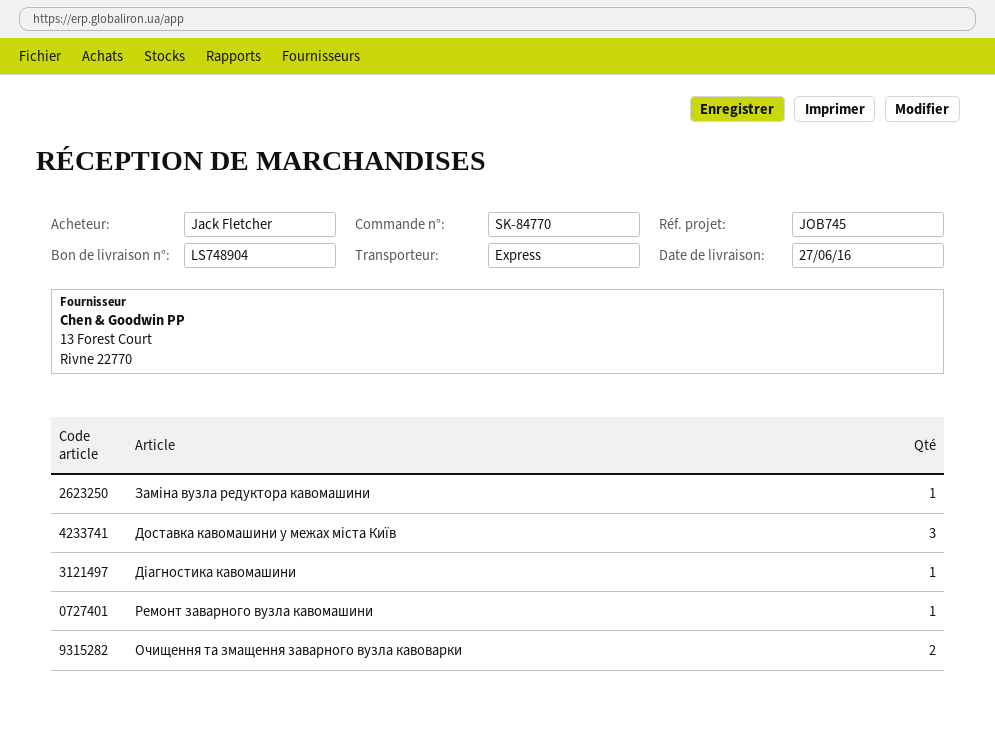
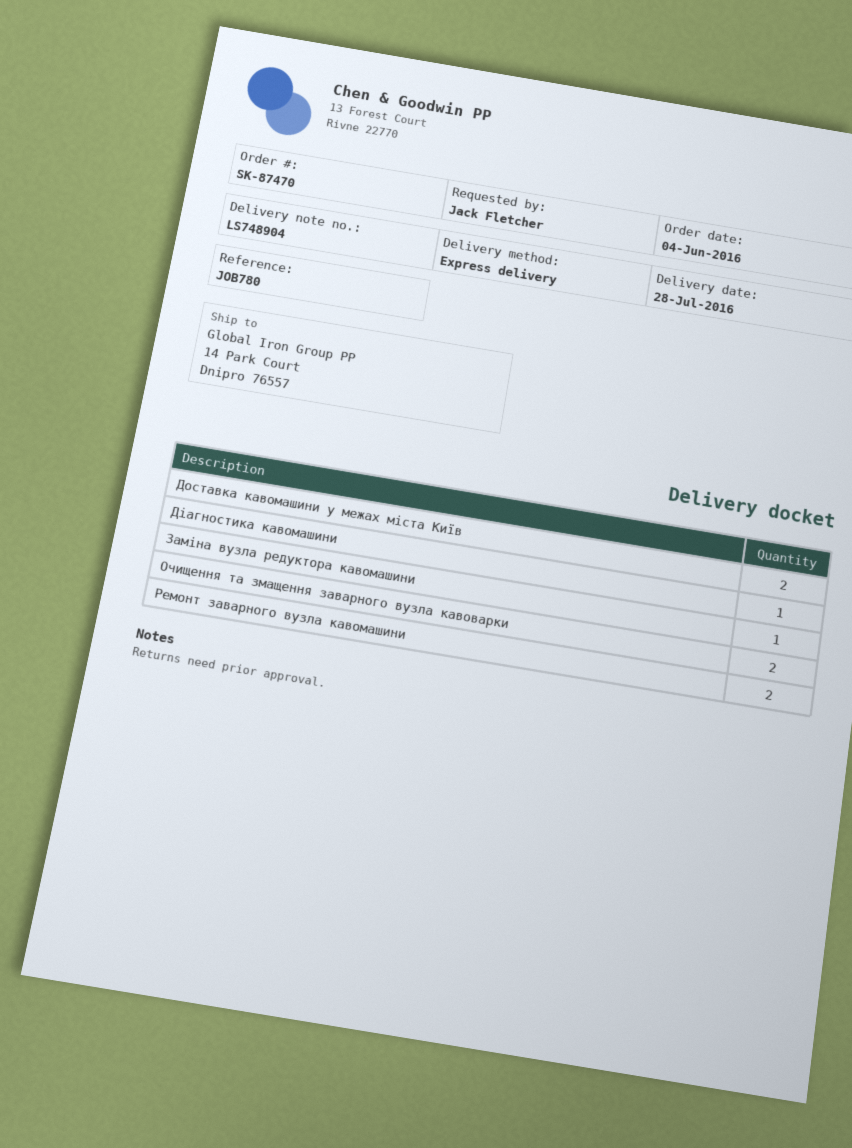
order number: SK-84770 -> SK-87470
delivery date: 2016-06-27 -> 2016-07-28
reference: JOB745 -> JOB780
Доставка кавомашини у межах міста Київ: 3 -> 2
Ремонт заварного вузла кавомашини: 1 -> 2

